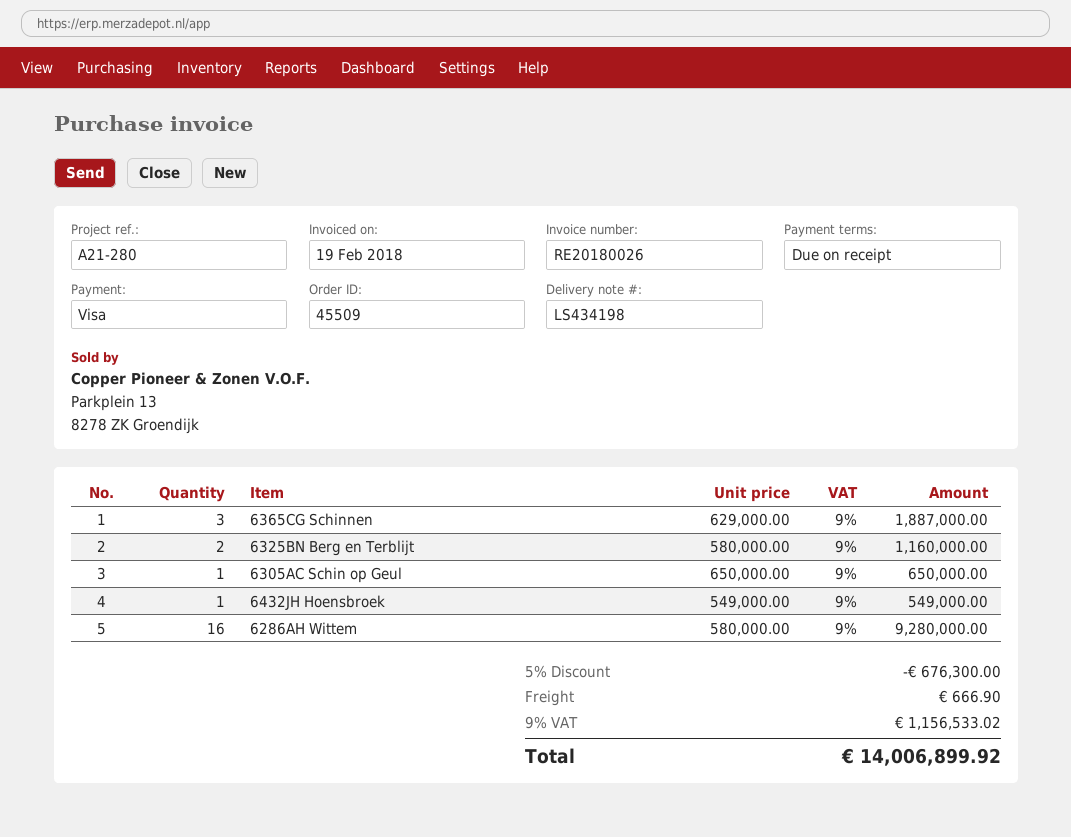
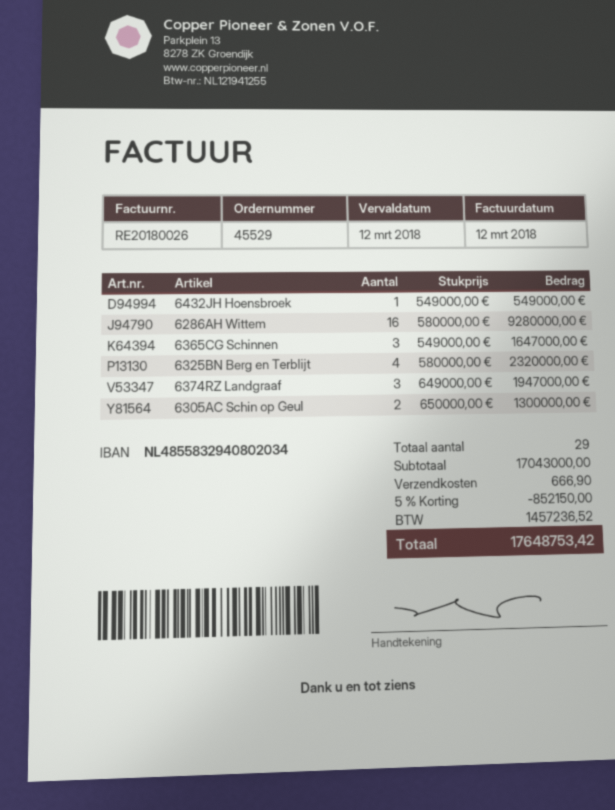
order number: 45509 -> 45529
invoice date: 2018-02-19 -> 2018-03-12
6365CG Schinnen: 3 x 629000.00 = 1887000.00 -> 3 x 549000.00 = 1647000.00
6325BN Berg en Terblijt: 2 x 580000.00 = 1160000.00 -> 4 x 580000.00 = 2320000.00
6305AC Schin op Geul: 1 x 650000.00 = 650000.00 -> 2 x 650000.00 = 1300000.00
6374RZ Landgraaf: none -> 3 x 649000.00 = 1947000.00
discount: 5% = 676300.00 -> 5% = 852150.00
tax: 1156533.02 -> 1457236.52
total: 14006899.92 -> 17648753.42

